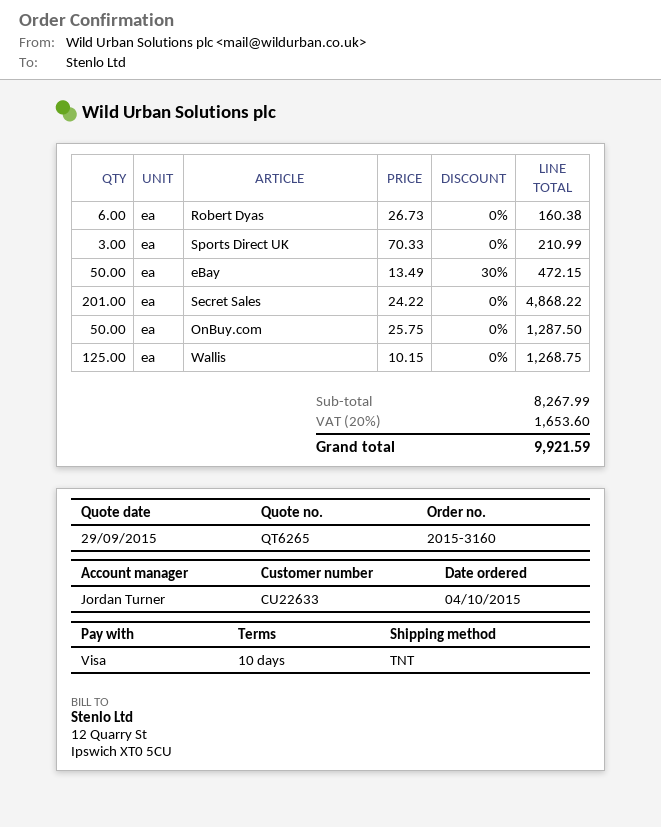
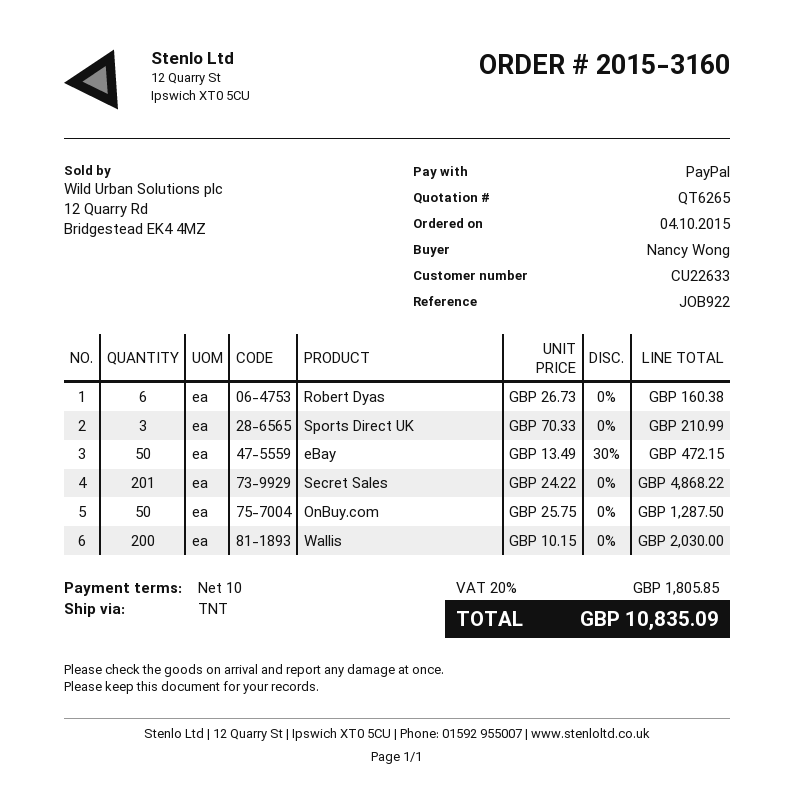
payment method: Visa -> PayPal
Wallis: 125 x 10.15 = 1268.75 -> 200 x 10.15 = 2030.00
tax: 20% = 1653.60 -> 20% = 1805.85
total: 9921.59 -> 10835.09

